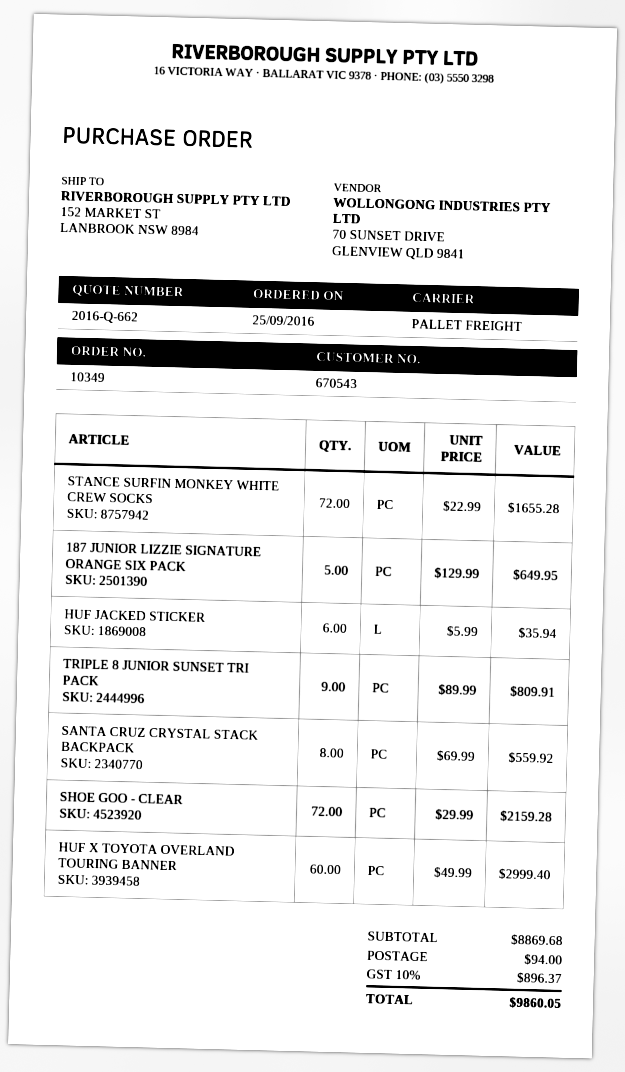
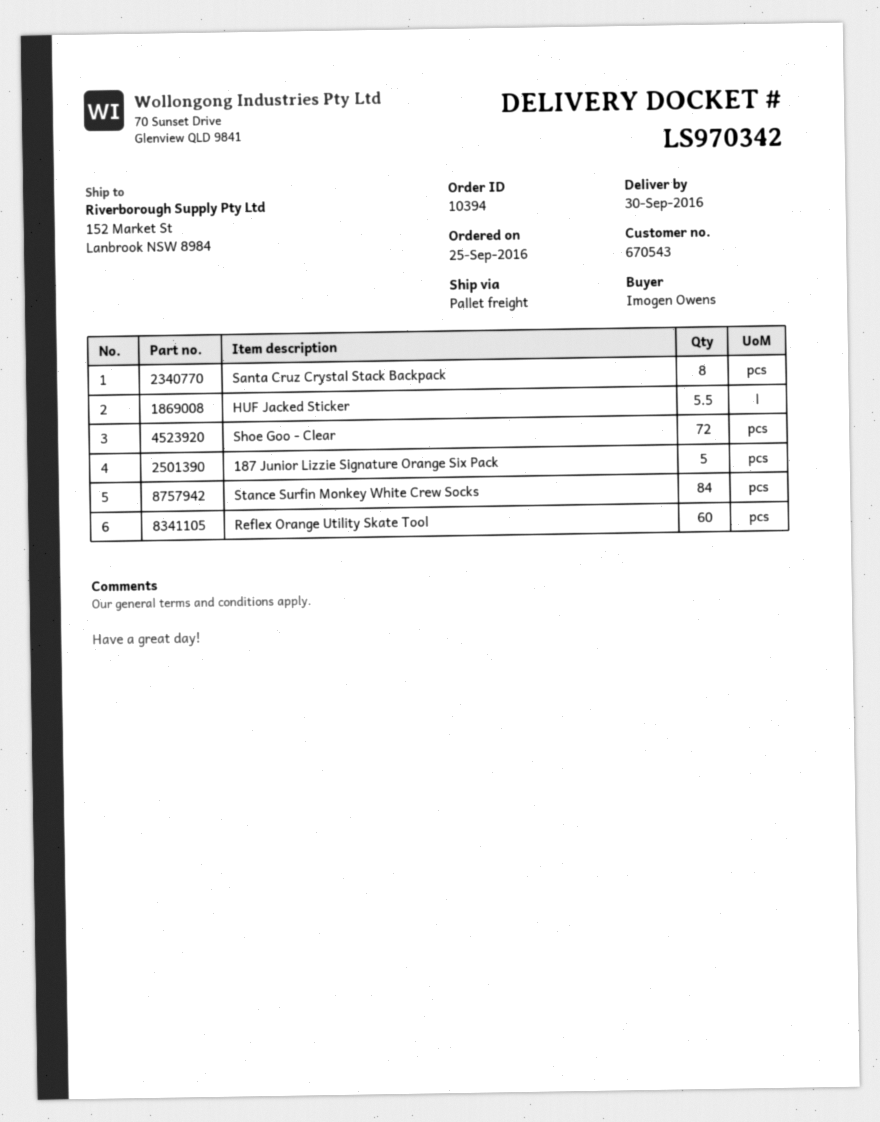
order number: 10349 -> 10394
STANCE SURFIN MONKEY WHITE CREW SOCKS: 72 -> 84
HUF JACKED STICKER: 6 -> 5.5
TRIPLE 8 JUNIOR SUNSET TRI PACK: 9 -> none
HUF X TOYOTA OVERLAND TOURING BANNER: 60 -> none
Reflex Orange Utility Skate Tool: none -> 60

